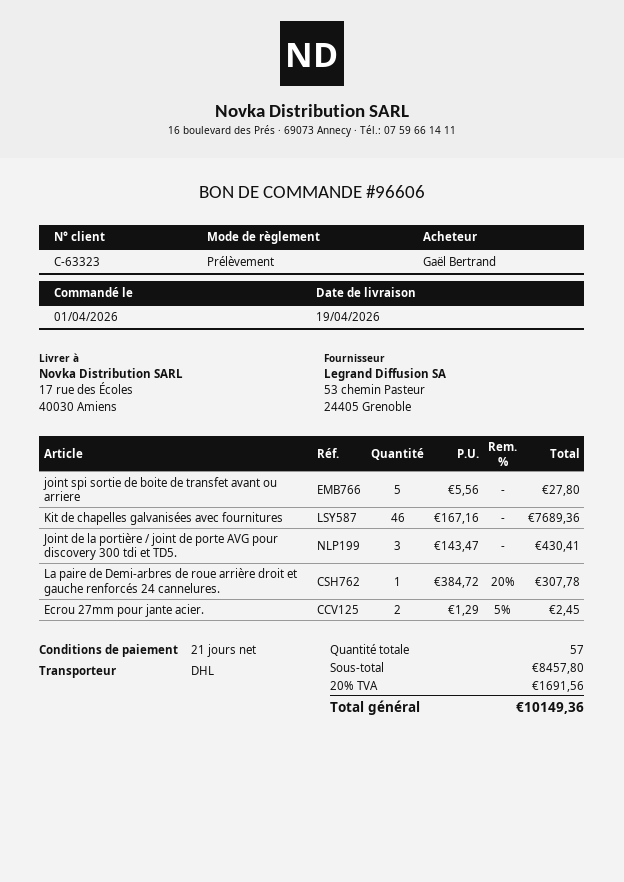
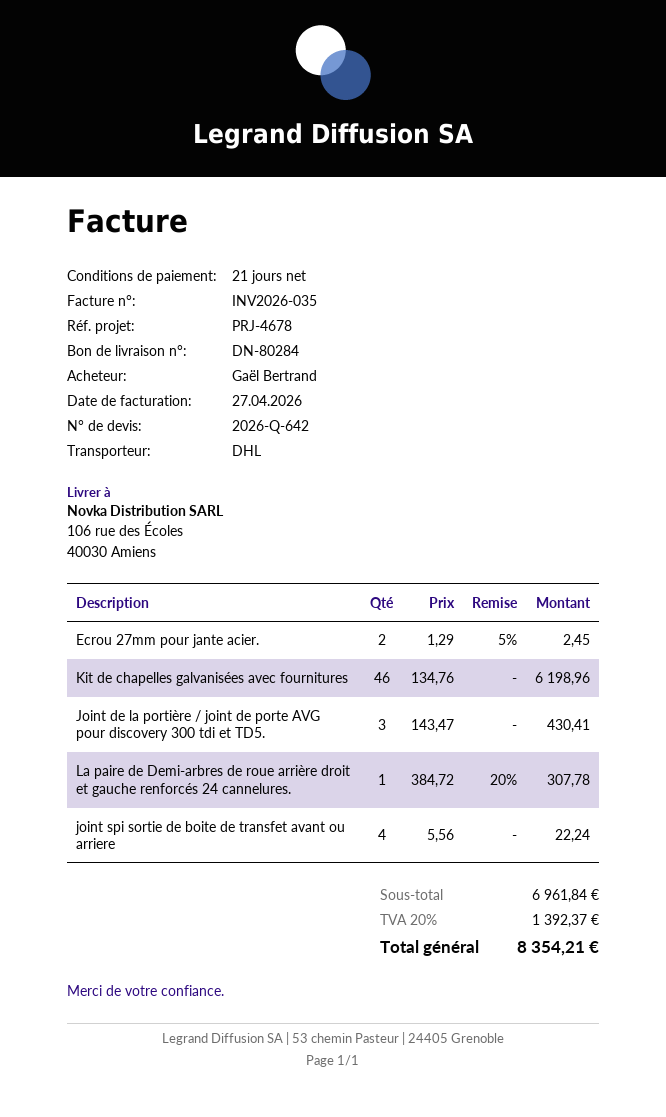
ship to: 17 rue des Écoles, 40030 Amiens -> 106 rue des Écoles, 40030 Amiens
joint spi sortie de boite de transfet avant ou arriere: 5 x 5.56 = 27.80 -> 4 x 5.56 = 22.24
Kit de chapelles galvanisées avec fournitures: 46 x 167.16 = 7689.36 -> 46 x 134.76 = 6198.96
subtotal: 8457.80 -> 6961.84
tax: 20% = 1691.56 -> 20% = 1392.37
total: 10149.36 -> 8354.21

